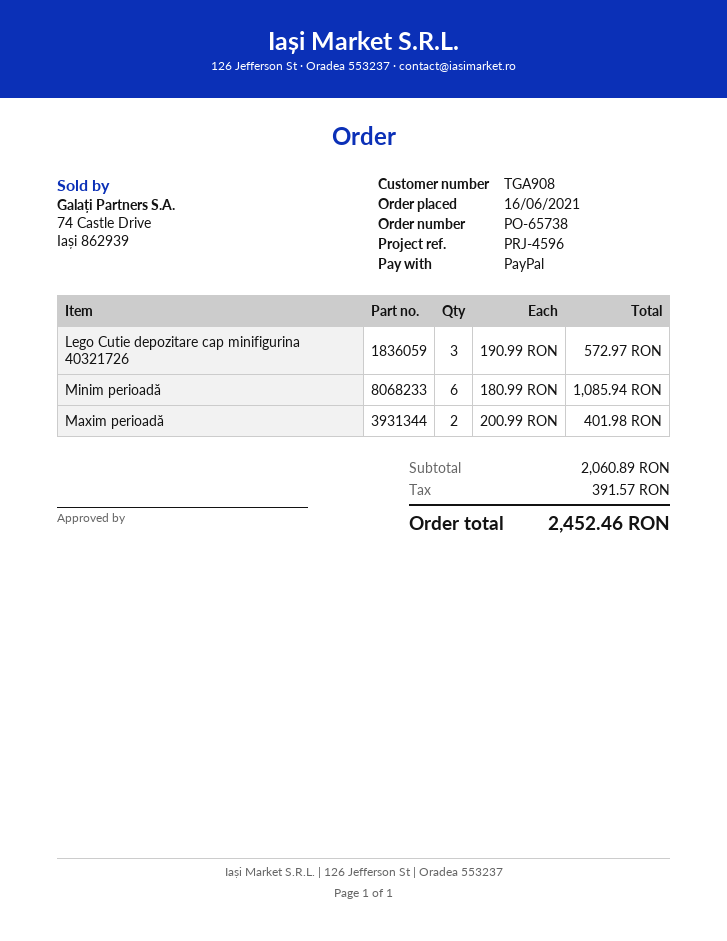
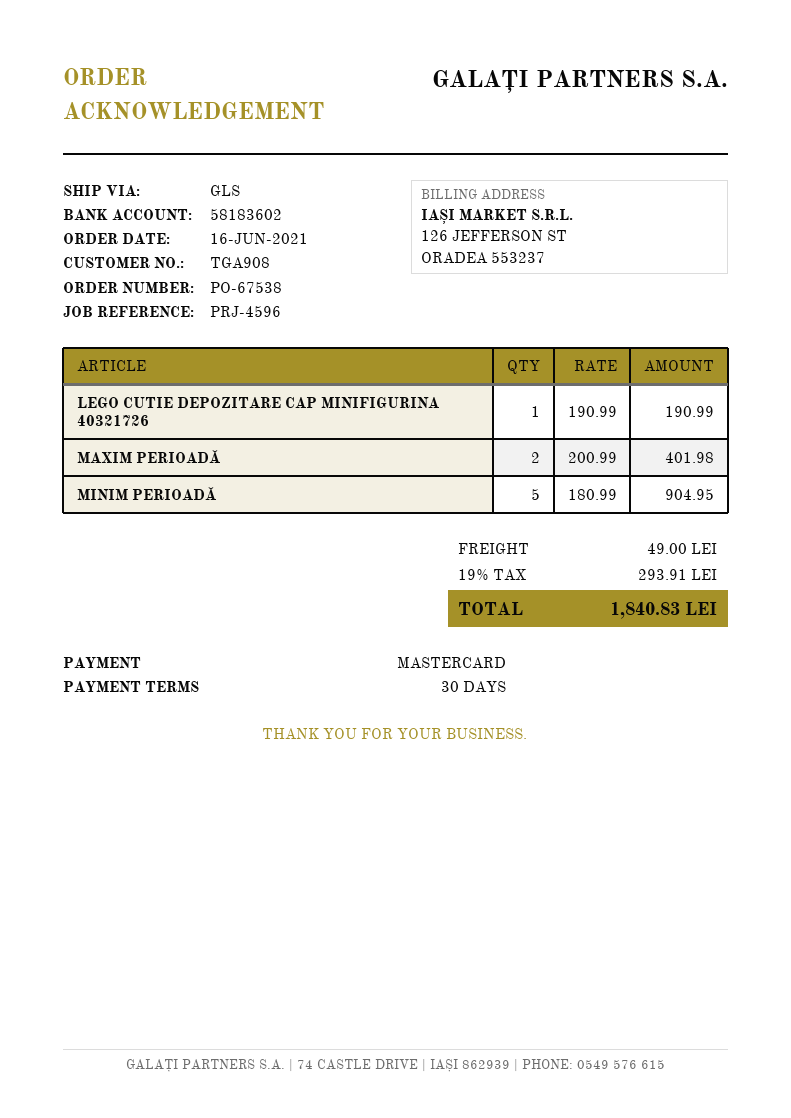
order number: PO-65738 -> PO-67538
payment method: PayPal -> Mastercard
Lego Cutie depozitare cap minifigurina 40321726: 3 x 190.99 = 572.97 -> 1 x 190.99 = 190.99
Minim perioadă: 6 x 180.99 = 1085.94 -> 5 x 180.99 = 904.95
shipping: none -> 49.00
tax: 391.57 -> 293.91
total: 2452.46 -> 1840.83

